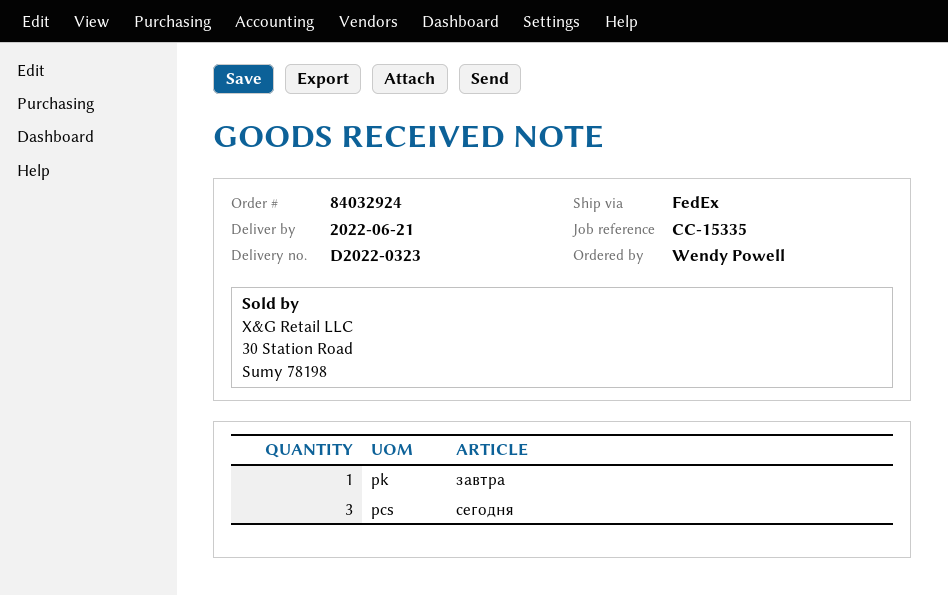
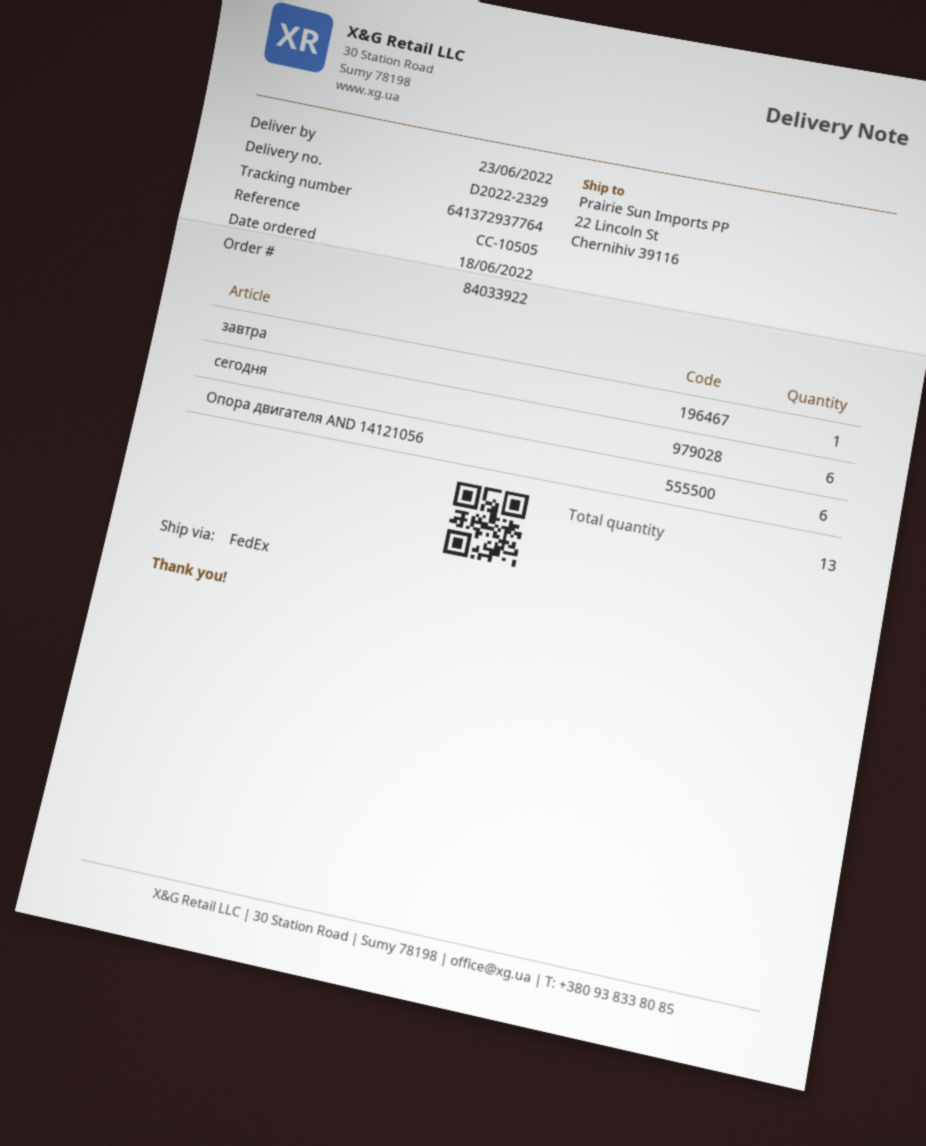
order number: 84032924 -> 84033922
delivery note number: D2022-0323 -> D2022-2329
delivery date: 2022-06-21 -> 2022-06-23
reference: CC-15335 -> CC-10505
сегодня: 3 -> 6
Опора двигателя AND 14121056: none -> 6

